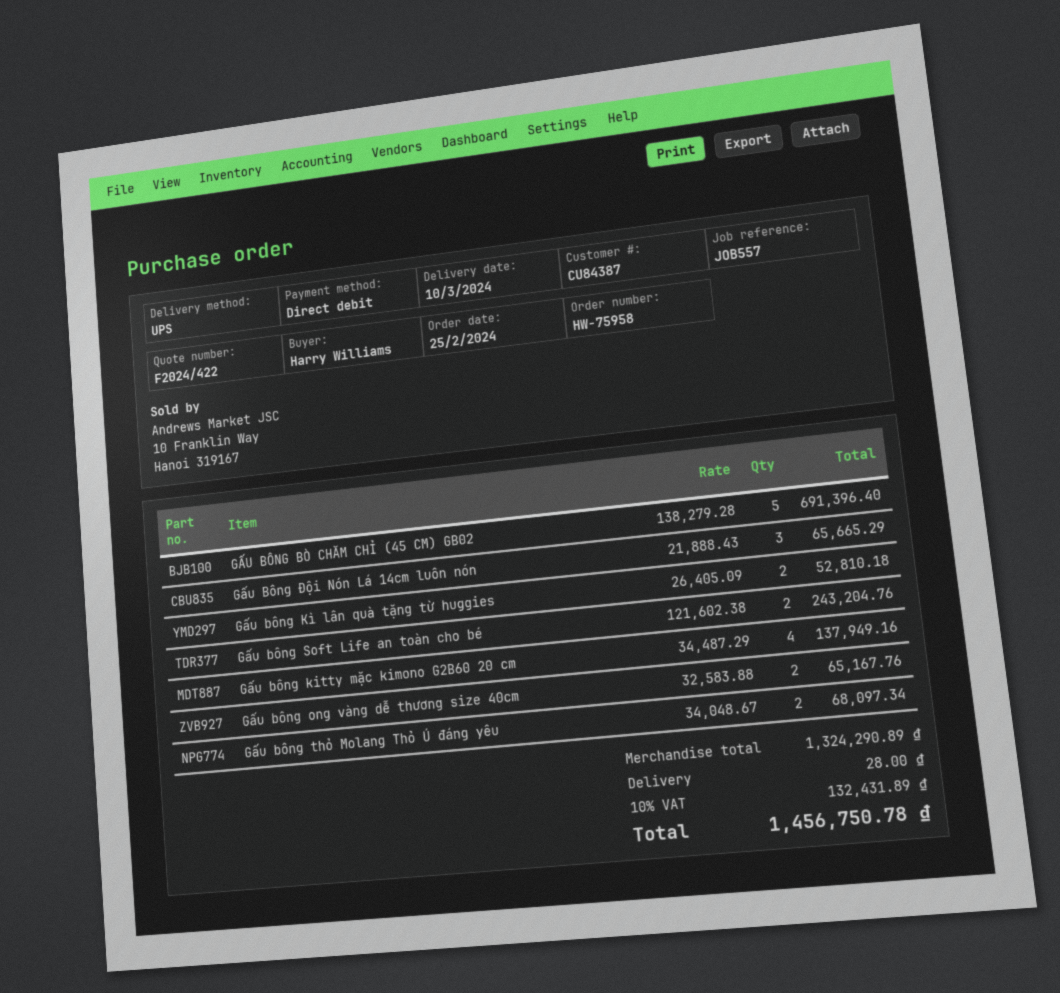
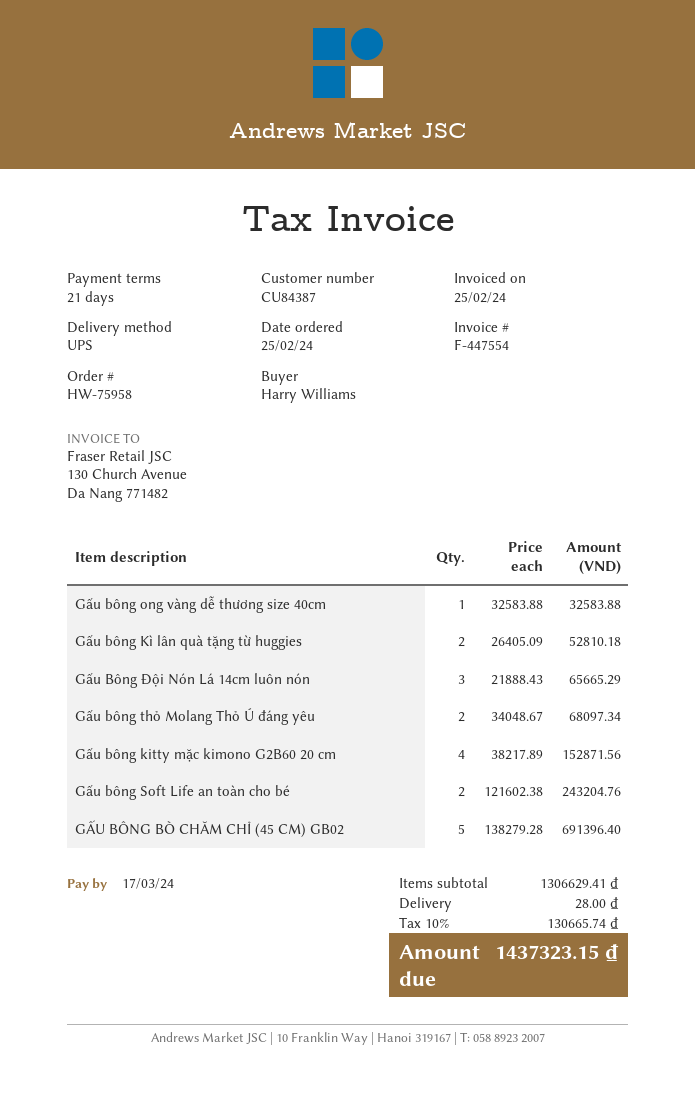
Gấu bông kitty mặc kimono G2B60 20 cm: 4 x 34487.29 = 137949.16 -> 4 x 38217.89 = 152871.56
Gấu bông ong vàng dễ thương size 40cm: 2 x 32583.88 = 65167.76 -> 1 x 32583.88 = 32583.88
subtotal: 1324290.89 -> 1306629.41
tax: 10% = 132431.89 -> 10% = 130665.74
total: 1456750.78 -> 1437323.15

